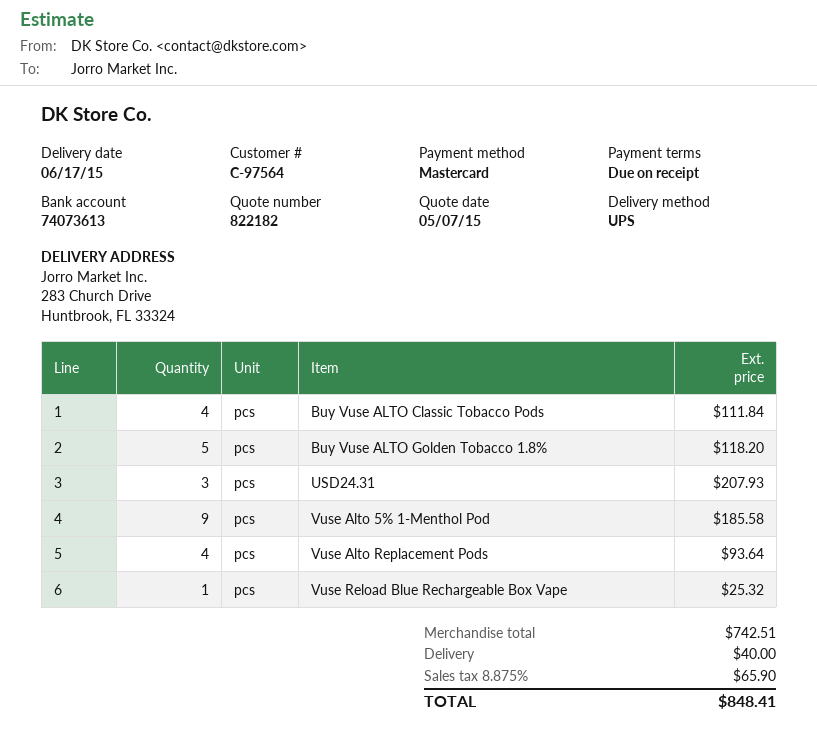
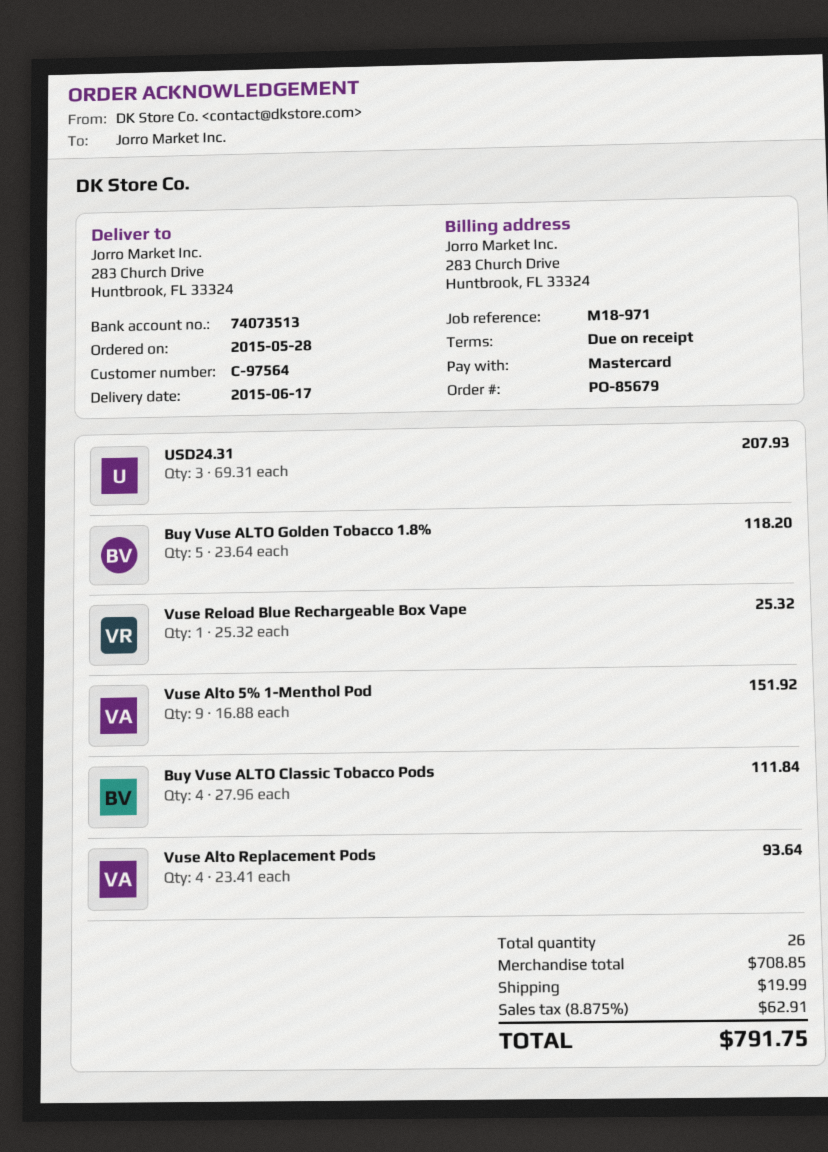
bank account: 74073613 -> 74073513
Vuse Alto 5% 1-Menthol Pod: 9 for 185.58 -> 9 for 151.92
subtotal: 742.51 -> 708.85
shipping: 40.00 -> 19.99
tax: 8.875% = 65.90 -> 8.875% = 62.91
total: 848.41 -> 791.75

